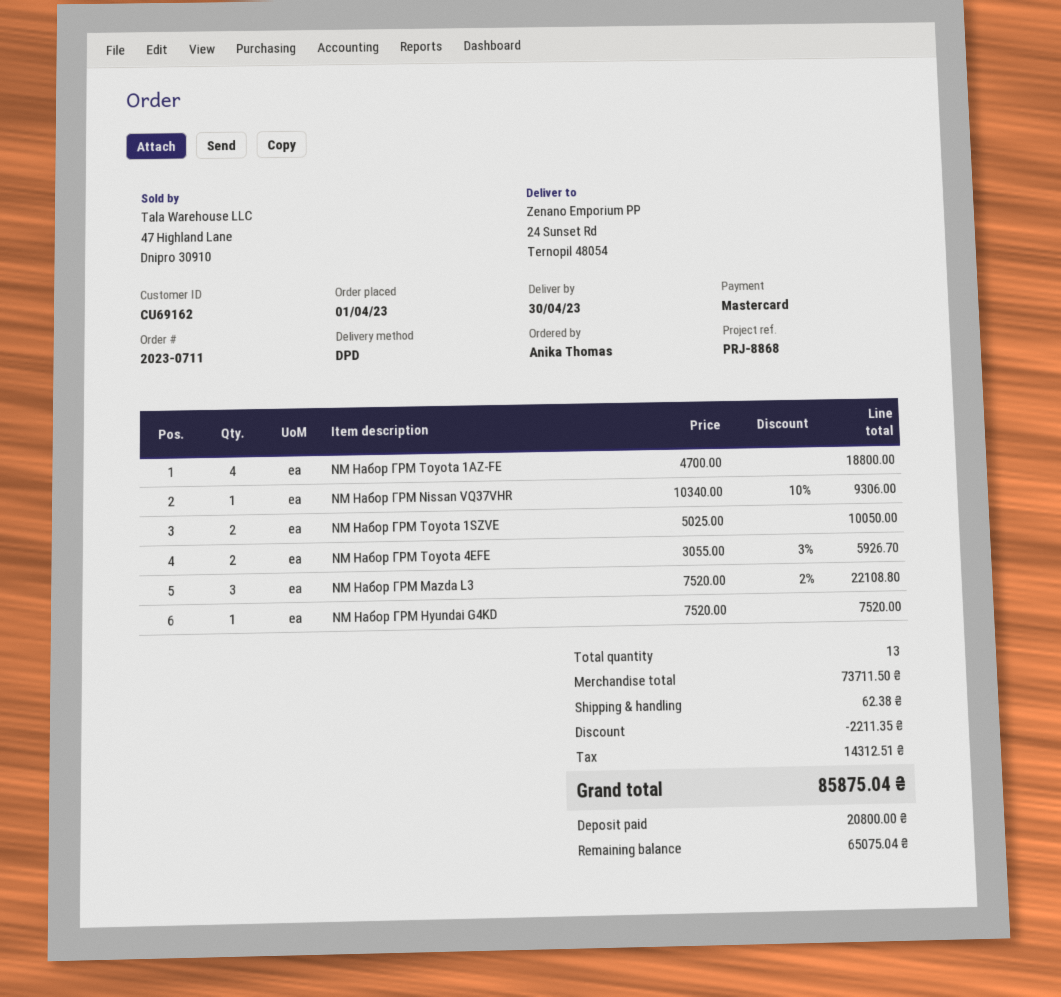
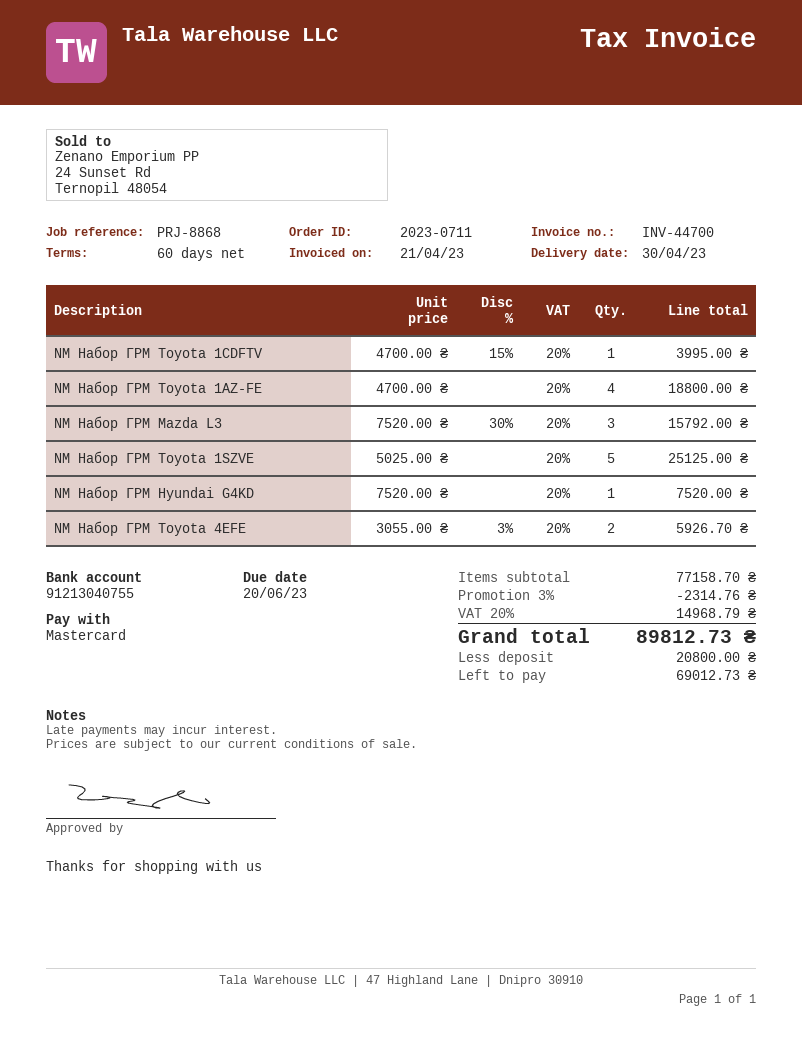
NM Набор ГРМ Nissan VQ37VHR: 1 x 10340.00 - 10% = 9306.00 -> none
NM Набор ГРМ Toyota 1SZVE: 2 x 5025.00 = 10050.00 -> 5 x 5025.00 = 25125.00
NM Набор ГРМ Mazda L3: 3 x 7520.00 - 2% = 22108.80 -> 3 x 7520.00 - 30% = 15792.00
NM Набор ГРМ Toyota 1CDFTV: none -> 1 x 4700.00 - 15% = 3995.00
subtotal: 73711.50 -> 77158.70
discount: 2211.35 -> 2314.76
shipping: 62.38 -> none
tax: 14312.51 -> 14968.79
total: 85875.04 -> 89812.73
balance: 65075.04 -> 69012.73

